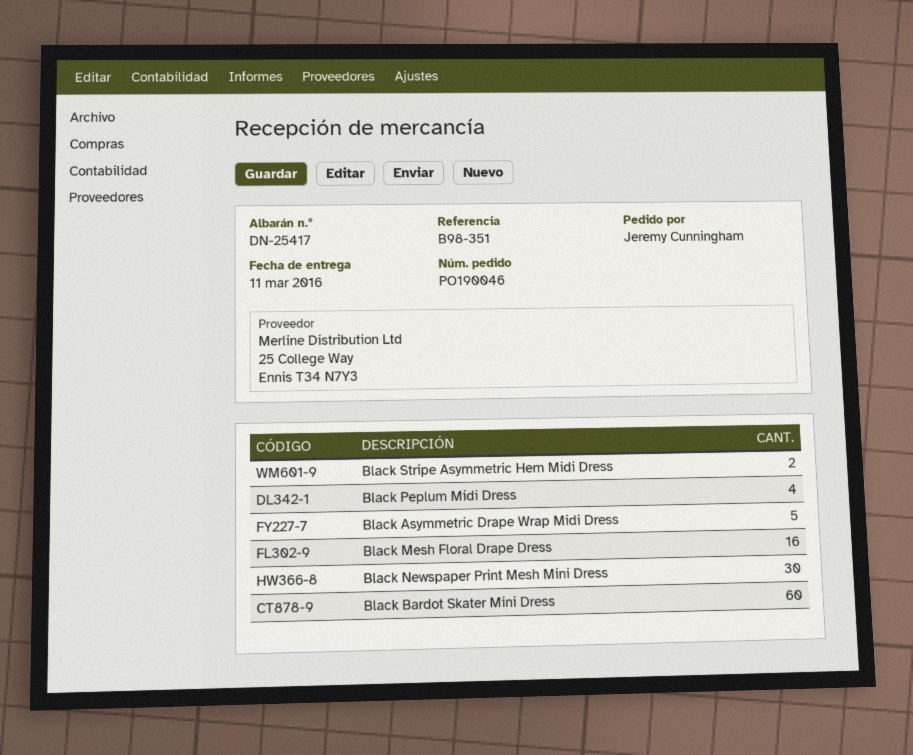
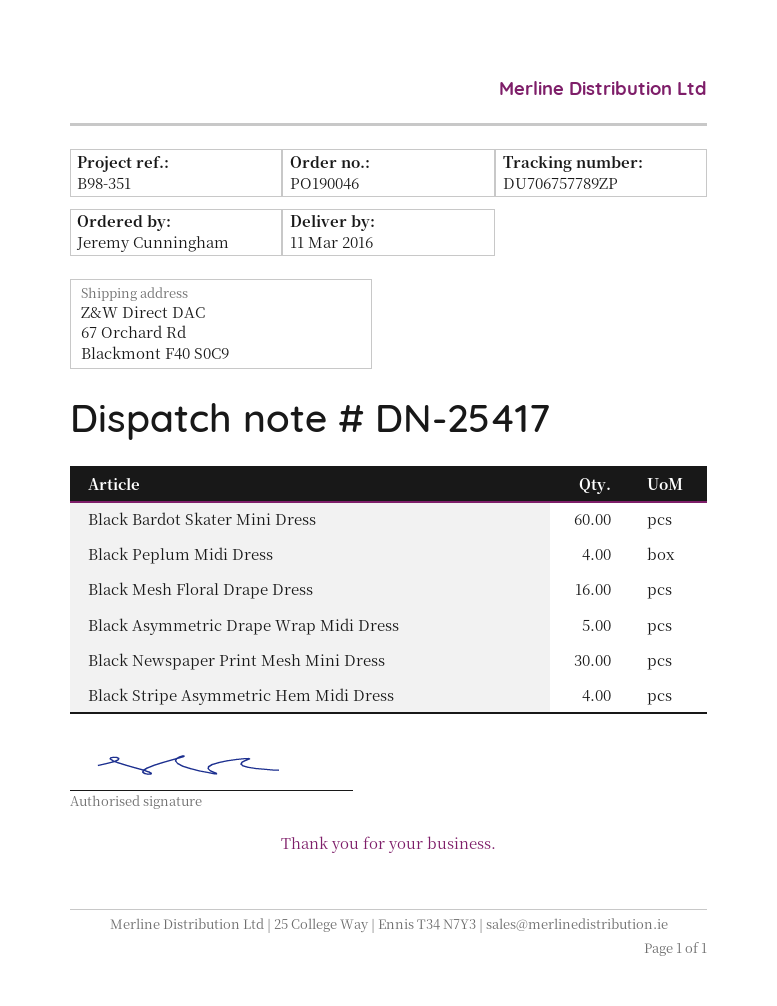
Black Stripe Asymmetric Hem Midi Dress: 2 -> 4

